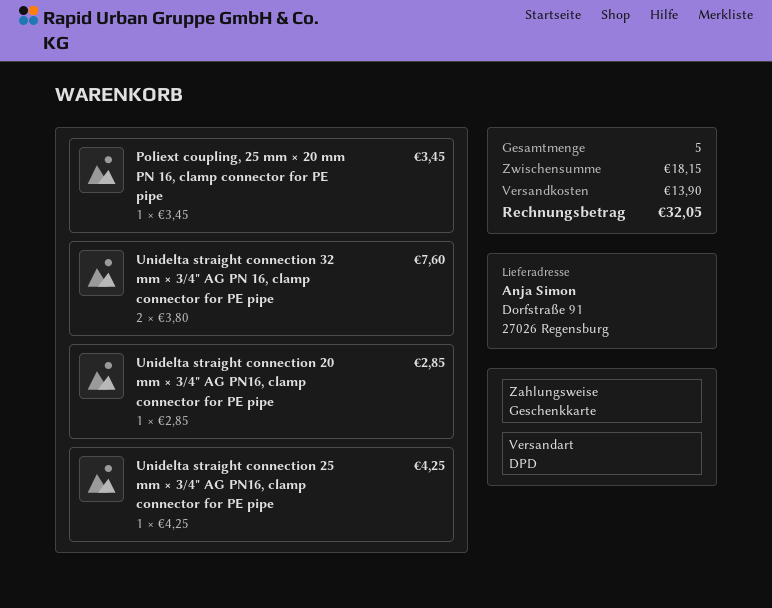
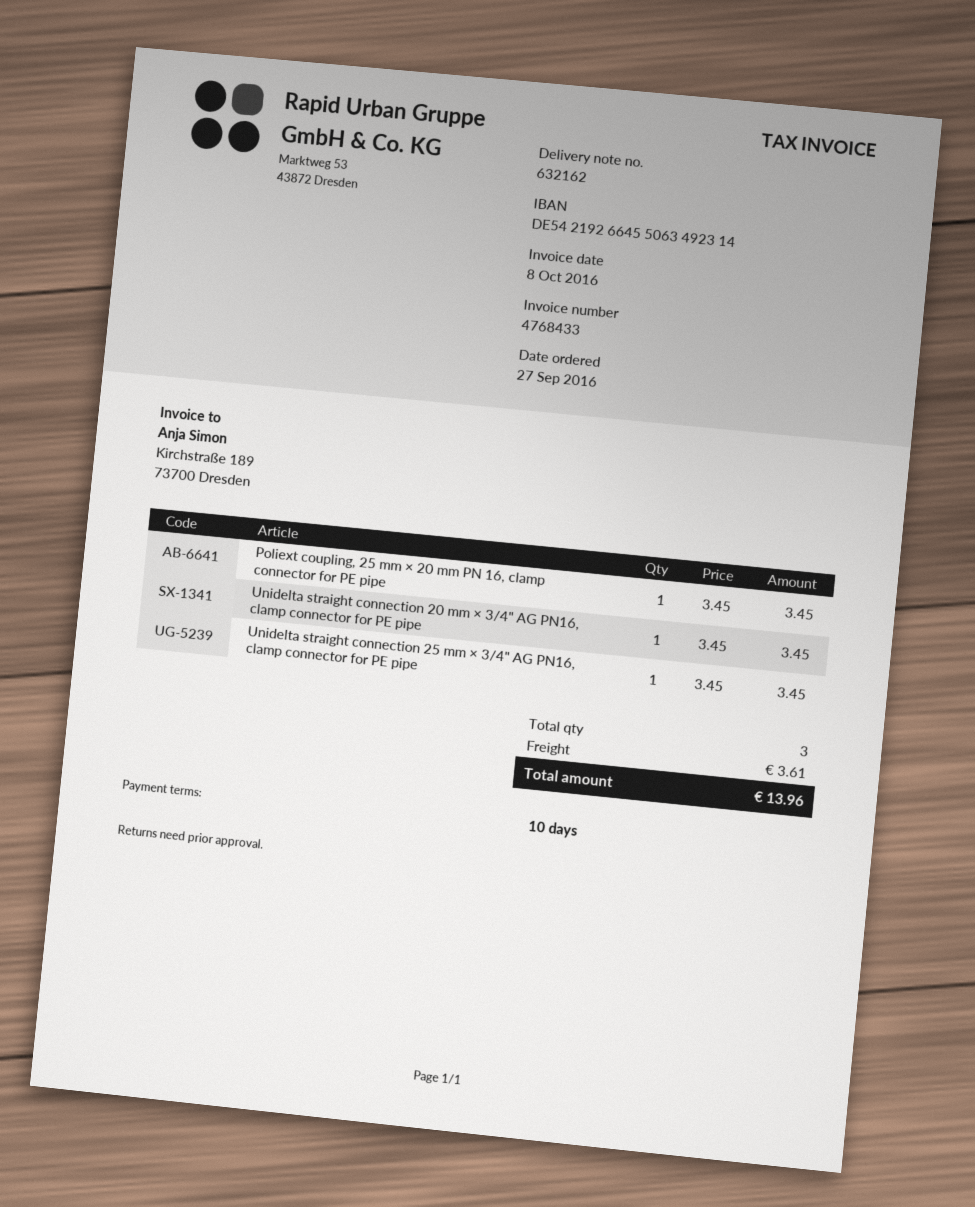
Unidelta straight connection 32 mm × 3/4" AG PN 16, clamp connector for PE pipe: 2 x 3.80 = 7.60 -> none
Unidelta straight connection 20 mm × 3/4" AG PN16, clamp connector for PE pipe: 1 x 2.85 = 2.85 -> 1 x 3.45 = 3.45
Unidelta straight connection 25 mm × 3/4" AG PN16, clamp connector for PE pipe: 1 x 4.25 = 4.25 -> 1 x 3.45 = 3.45
total quantity: 5 -> 3
shipping: 13.90 -> 3.61
total: 32.05 -> 13.96

